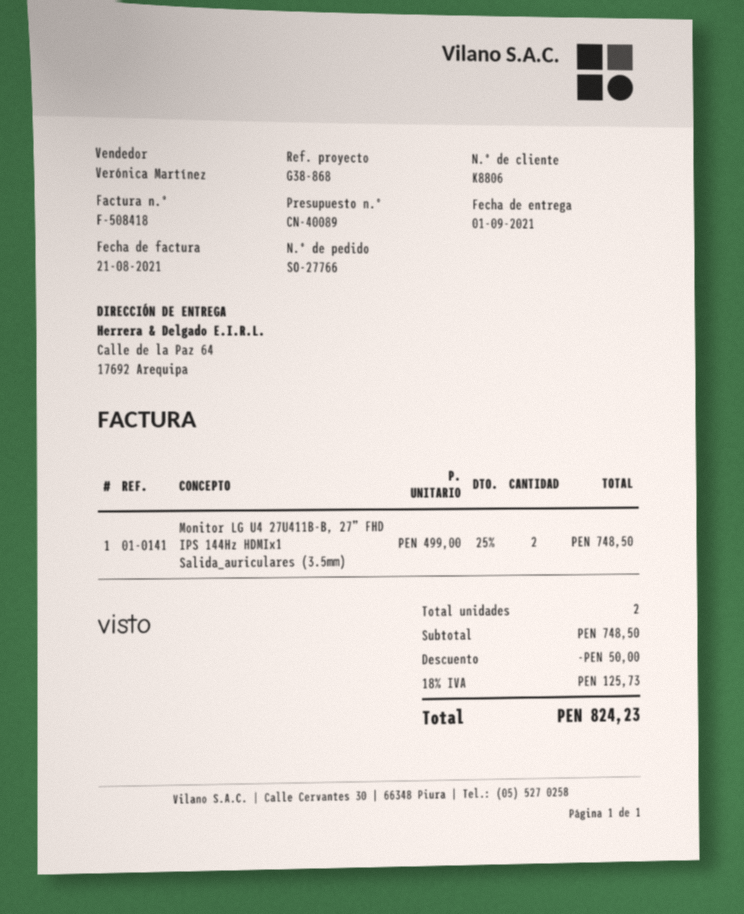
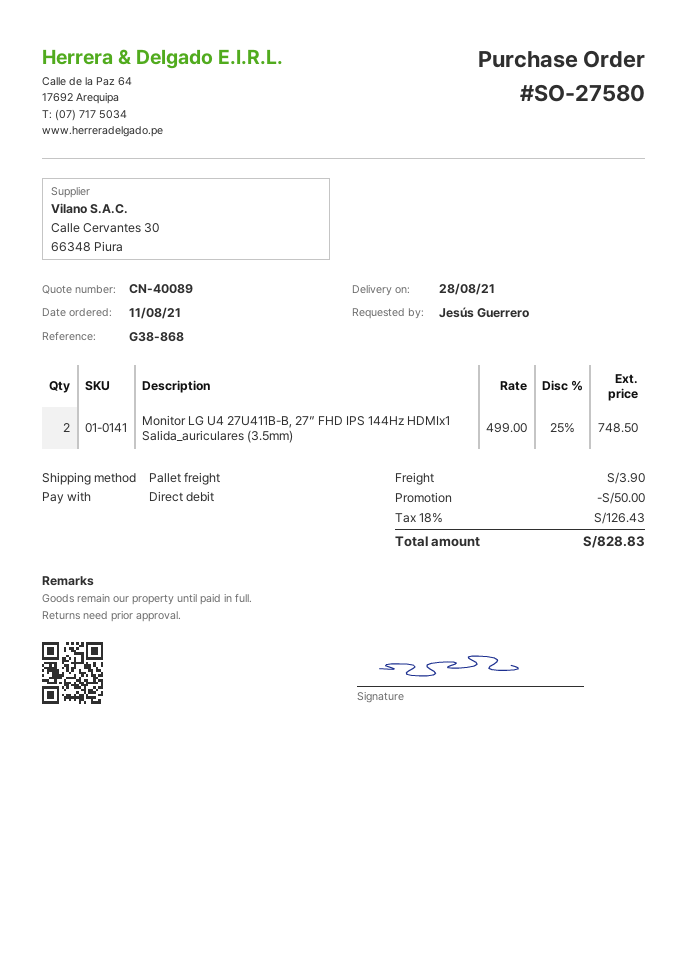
order number: SO-27766 -> SO-27580
delivery date: 2021-09-01 -> 2021-08-28
shipping: none -> 3.90
tax: 18% = 125.73 -> 18% = 126.43
total: 824.23 -> 828.83

